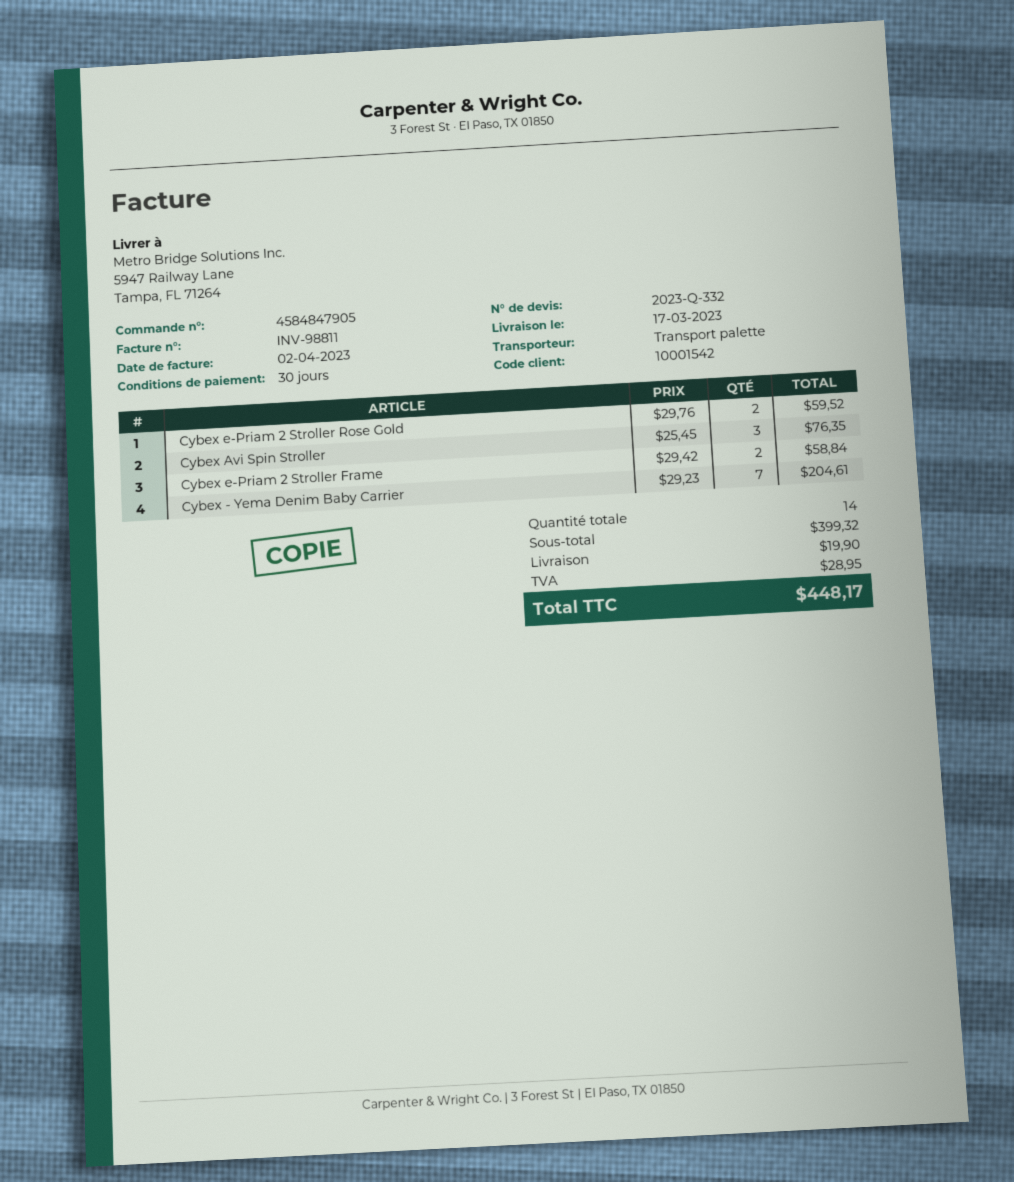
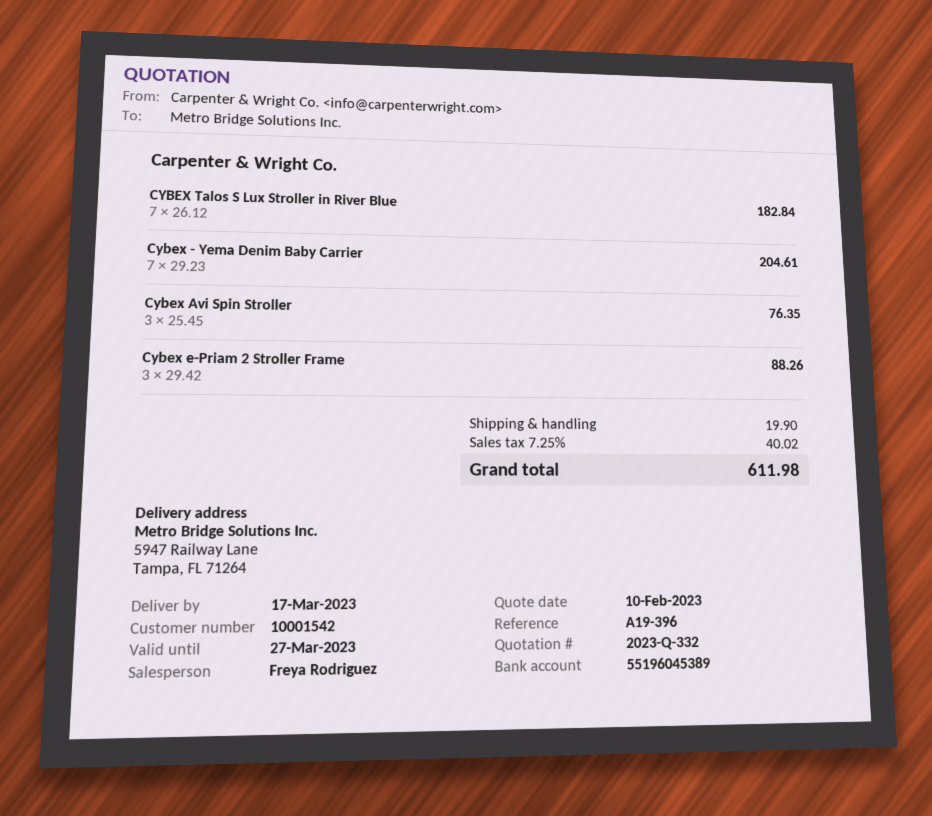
Cybex e-Priam 2 Stroller Rose Gold: 2 x 29.76 = 59.52 -> none
Cybex e-Priam 2 Stroller Frame: 2 x 29.42 = 58.84 -> 3 x 29.42 = 88.26
CYBEX Talos S Lux Stroller in River Blue: none -> 7 x 26.12 = 182.84
tax: 28.95 -> 40.02
total: 448.17 -> 611.98

